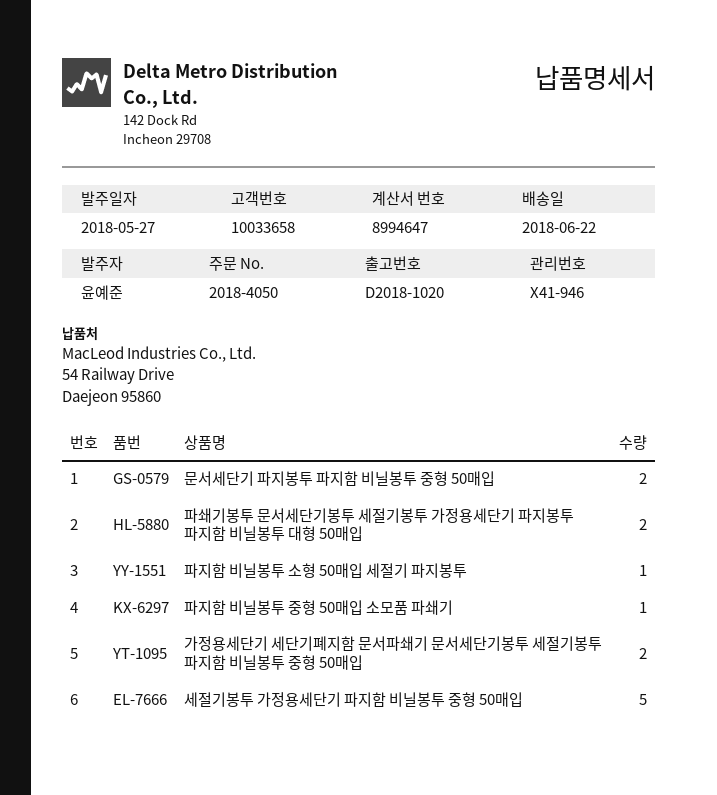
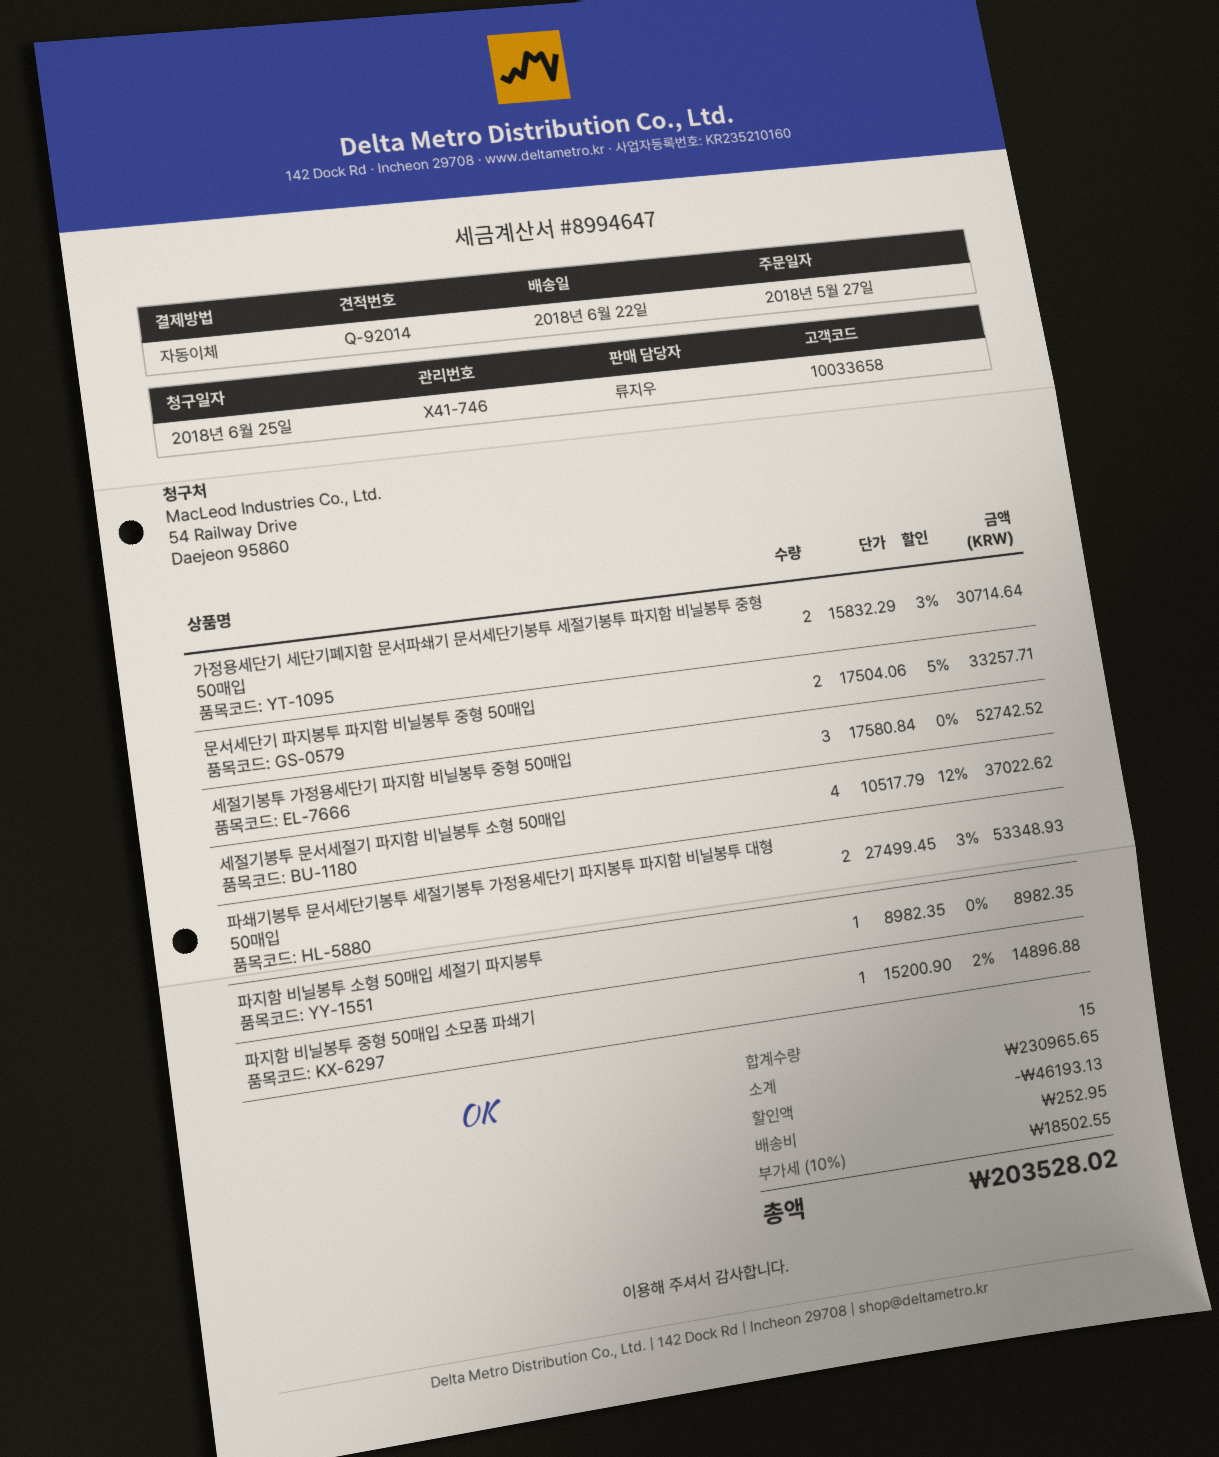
reference: X41-946 -> X41-746
세절기봉투 가정용세단기 파지함 비닐봉투 중형 50매입: 5 -> 3
세절기봉투 문서세절기 파지함 비닐봉투 소형 50매입: none -> 4

